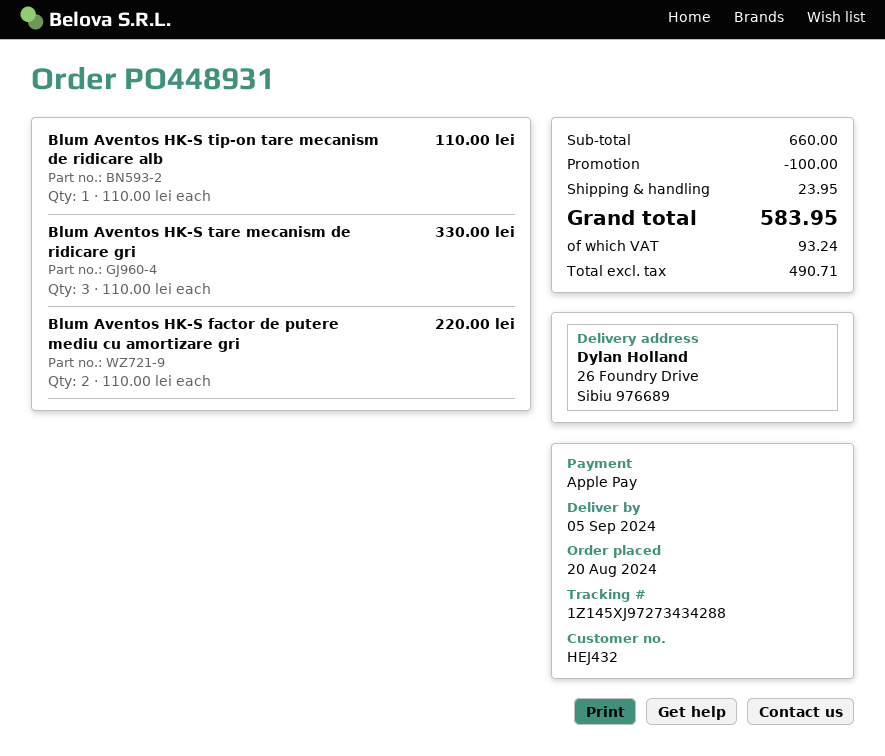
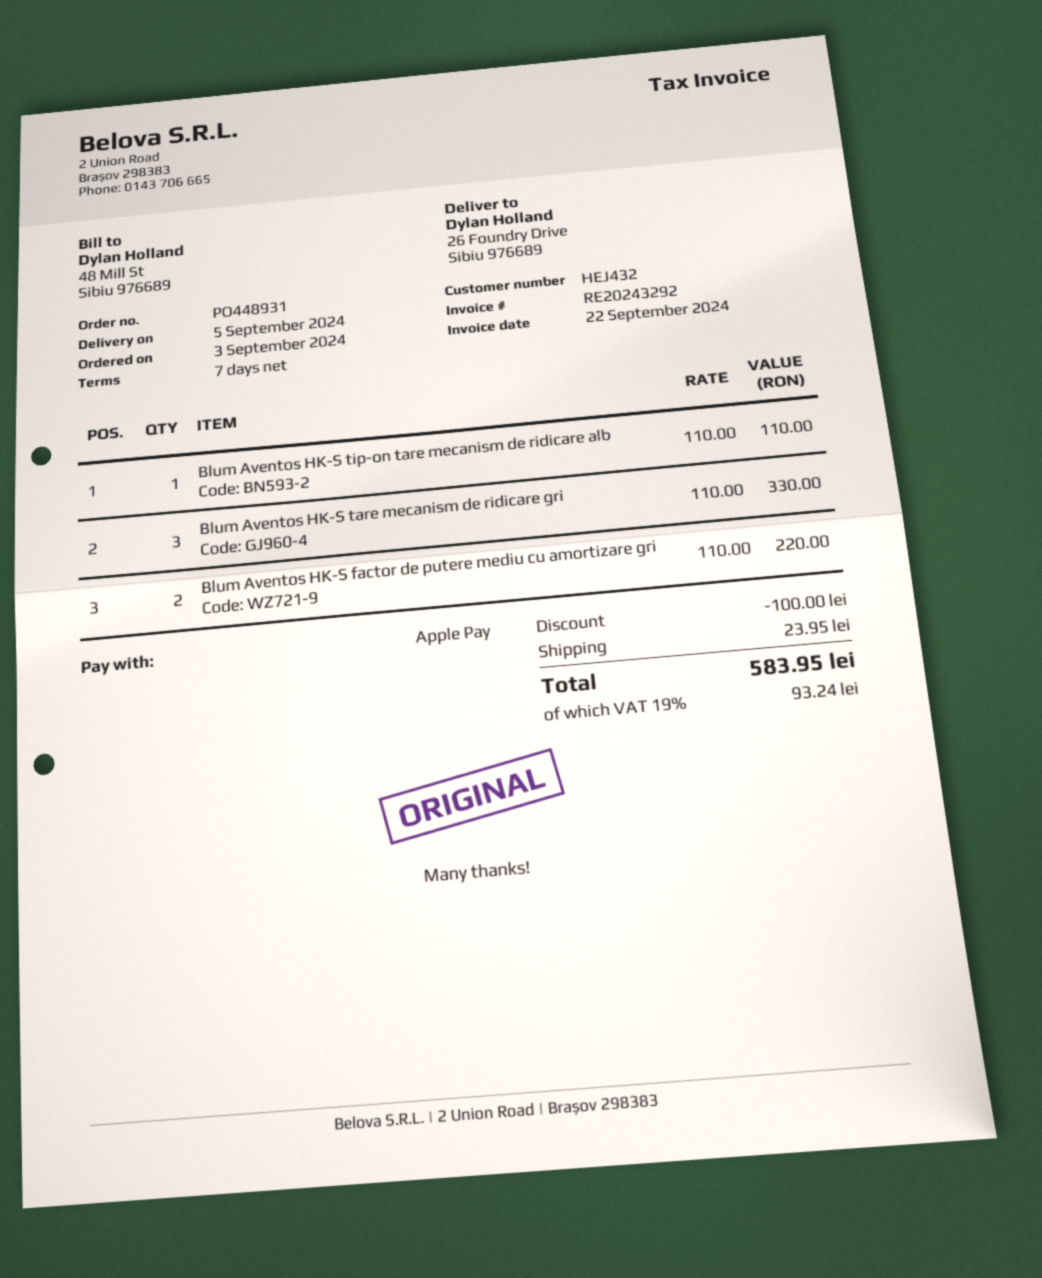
order date: 2024-08-20 -> 2024-09-03

